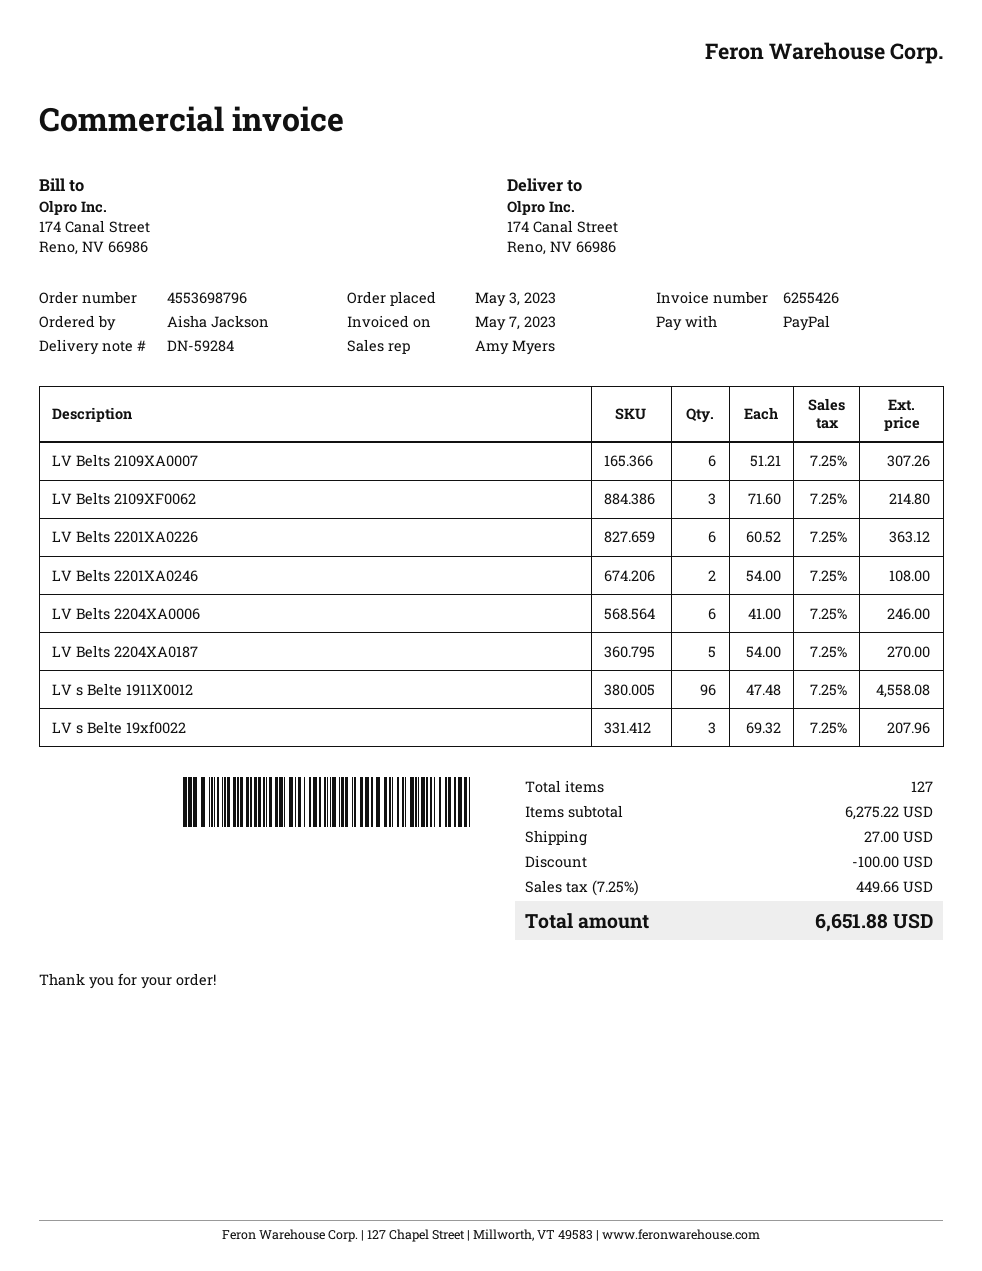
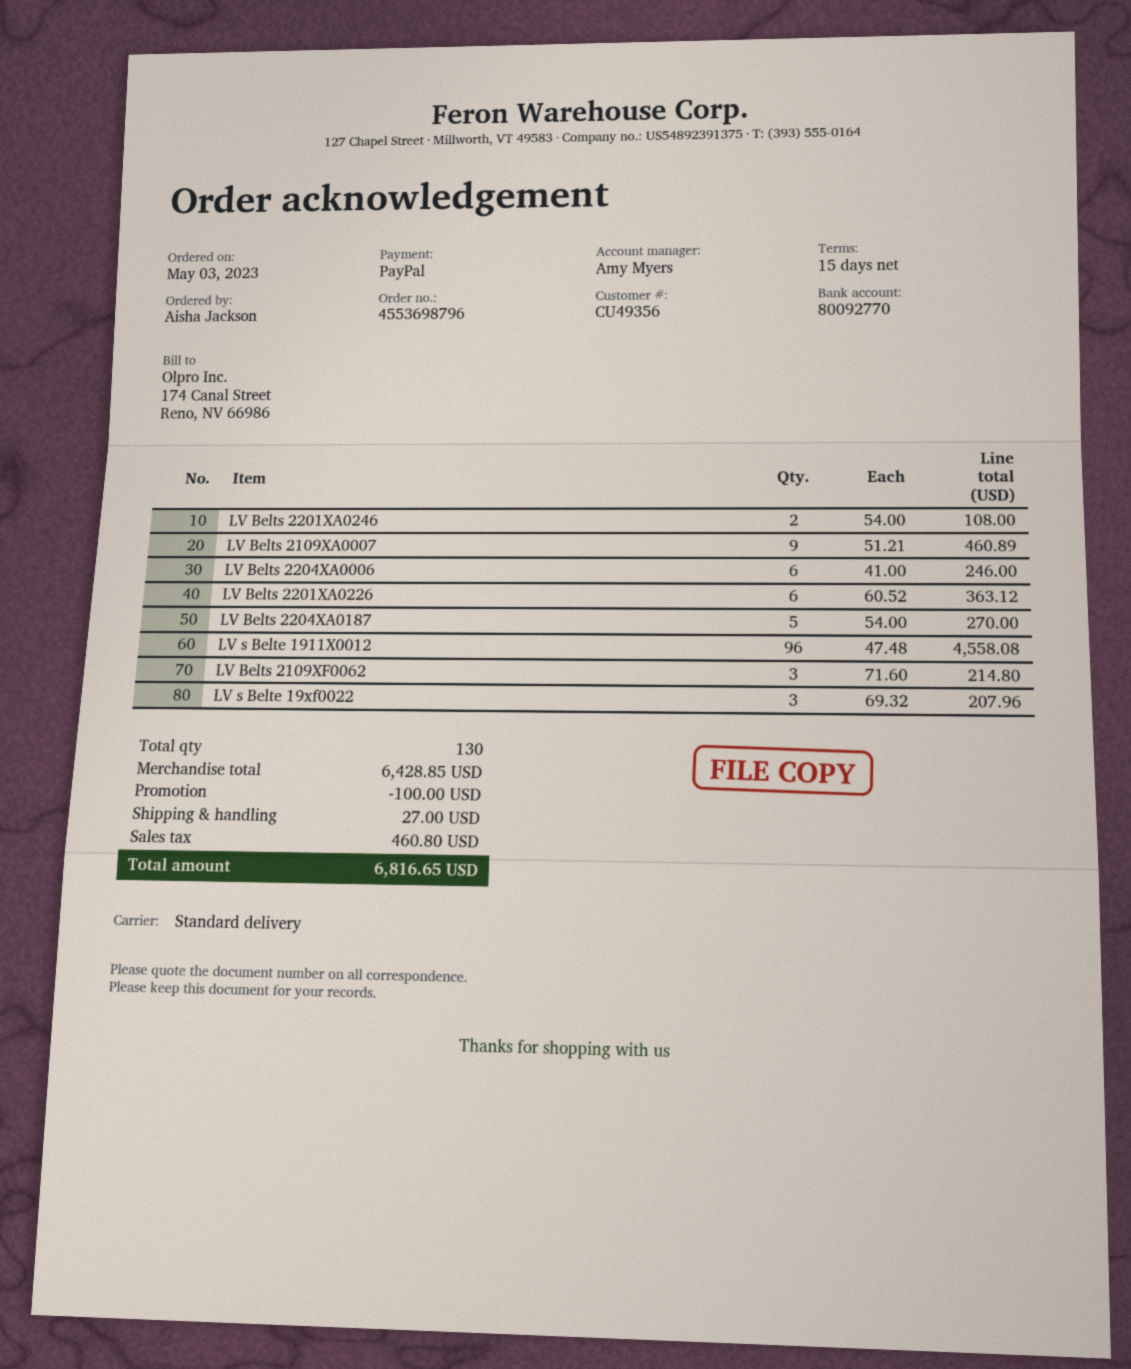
LV Belts 2109XA0007: 6 x 51.21 = 307.26 -> 9 x 51.21 = 460.89
total quantity: 127 -> 130
subtotal: 6275.22 -> 6428.85
tax: 449.66 -> 460.80
total: 6651.88 -> 6816.65

